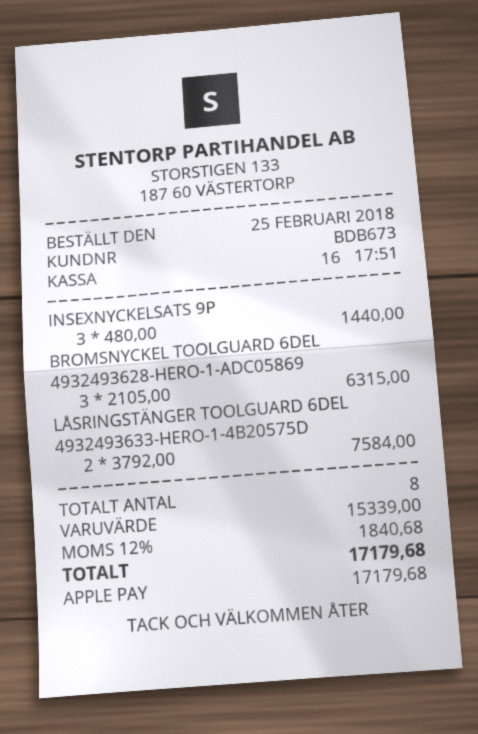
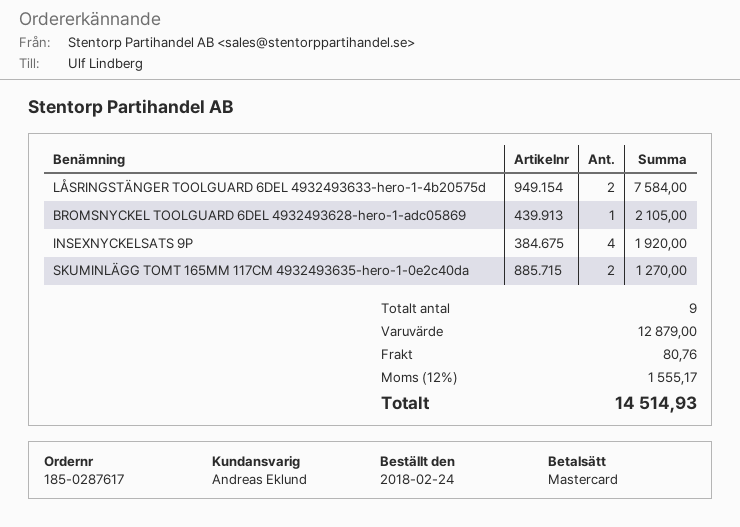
order date: 2018-02-25 -> 2018-02-24
payment method: Apple Pay -> Mastercard
INSEXNYCKELSATS 9P: 3 for 1440.00 -> 4 for 1920.00
BROMSNYCKEL TOOLGUARD 6DEL 4932493628-HERO-1-ADC05869: 3 for 6315.00 -> 1 for 2105.00
SKUMINLÄGG TOMT 165MM 117CM 4932493635-hero-1-0e2c40da: none -> 2 for 1270.00
total quantity: 8 -> 9
subtotal: 15339.00 -> 12879.00
shipping: none -> 80.76
tax: 12% = 1840.68 -> 12% = 1555.17
total: 17179.68 -> 14514.93

